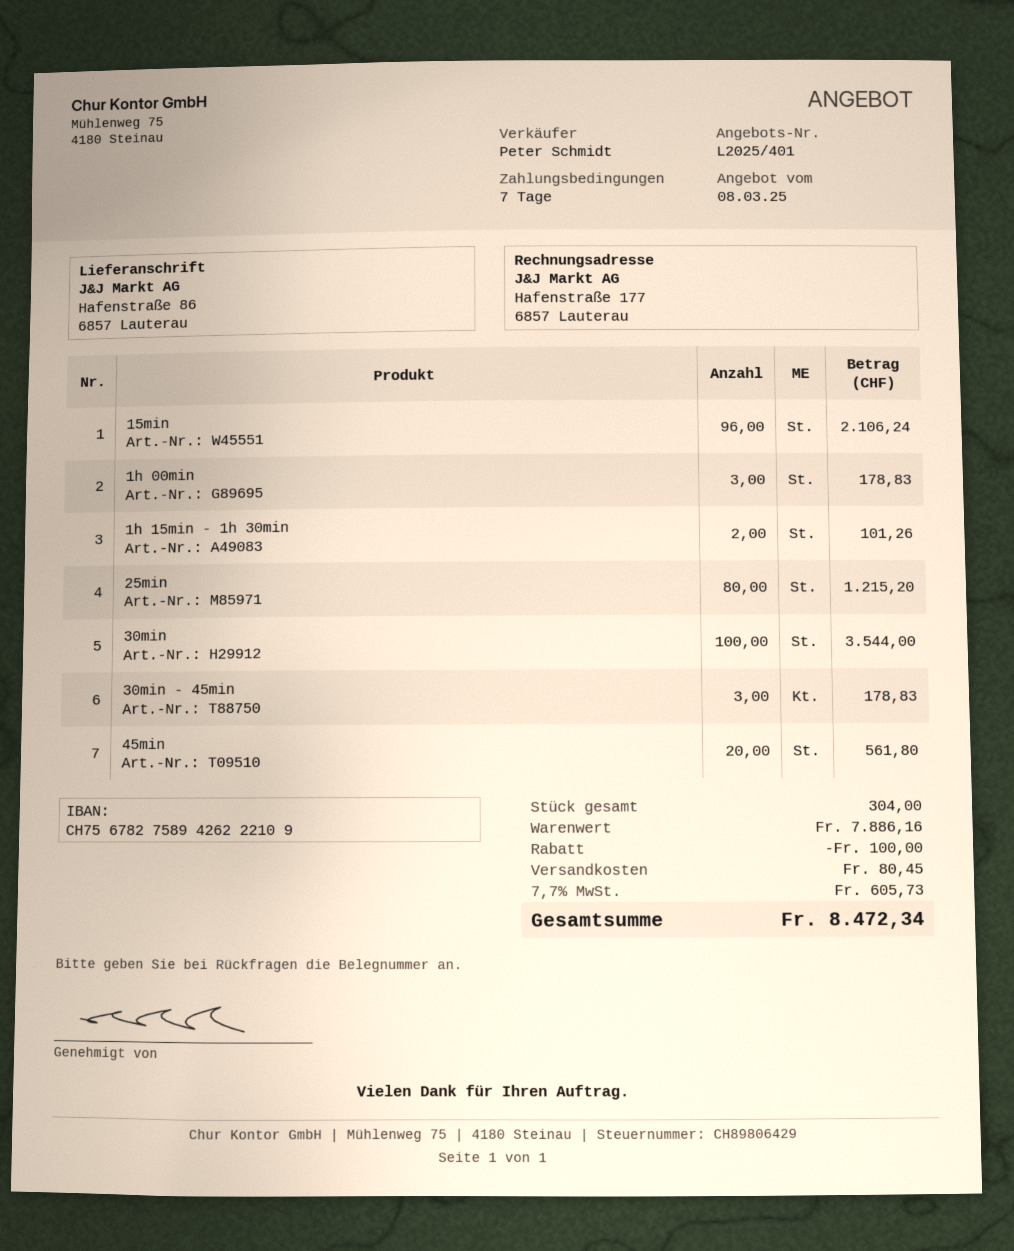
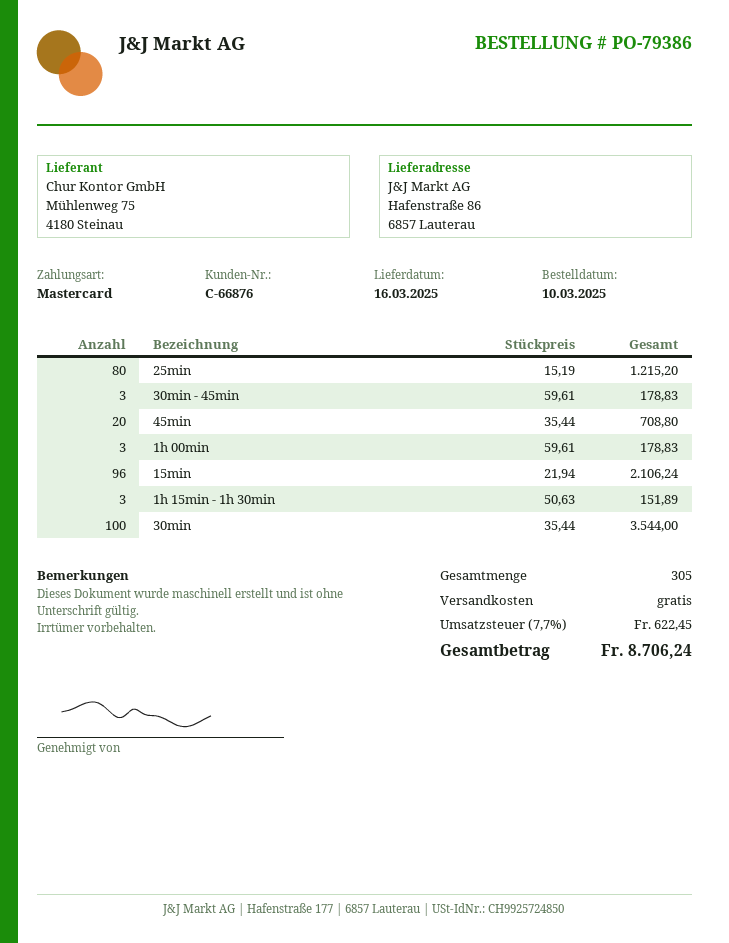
1h 15min - 1h 30min: 2 for 101.26 -> 3 for 151.89
45min: 20 for 561.80 -> 20 for 708.80
total quantity: 304 -> 305
discount: 100.00 -> none
shipping: 80.45 -> 0.00
tax: 7.7% = 605.73 -> 7.7% = 622.45
total: 8472.34 -> 8706.24

